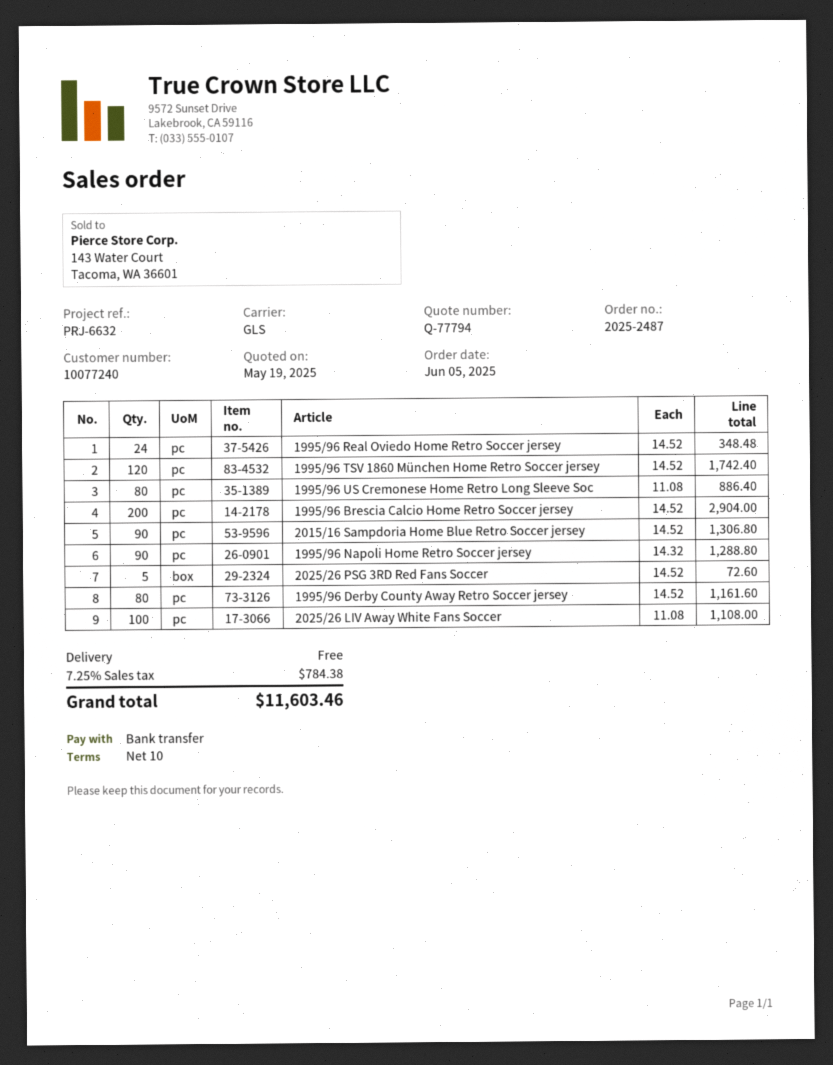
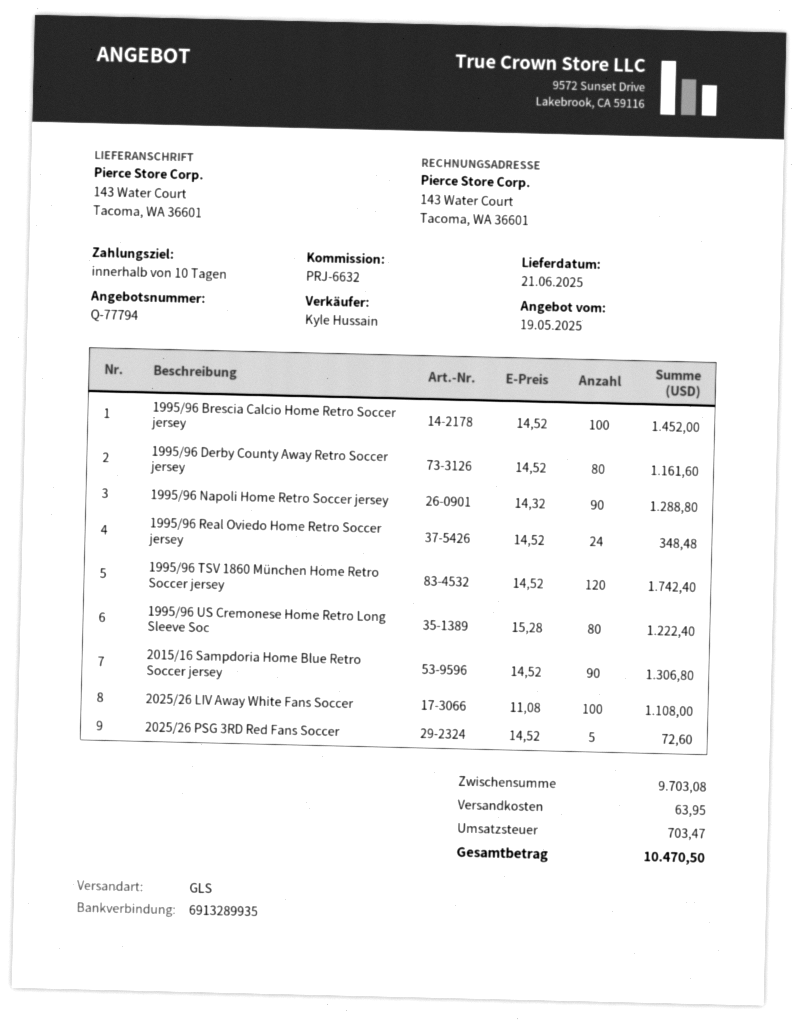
1995/96 US Cremonese Home Retro Long Sleeve Soc: 80 x 11.08 = 886.40 -> 80 x 15.28 = 1222.40
1995/96 Brescia Calcio Home Retro Soccer jersey: 200 x 14.52 = 2904.00 -> 100 x 14.52 = 1452.00
shipping: 0.00 -> 63.95
tax: 784.38 -> 703.47
total: 11603.46 -> 10470.50

